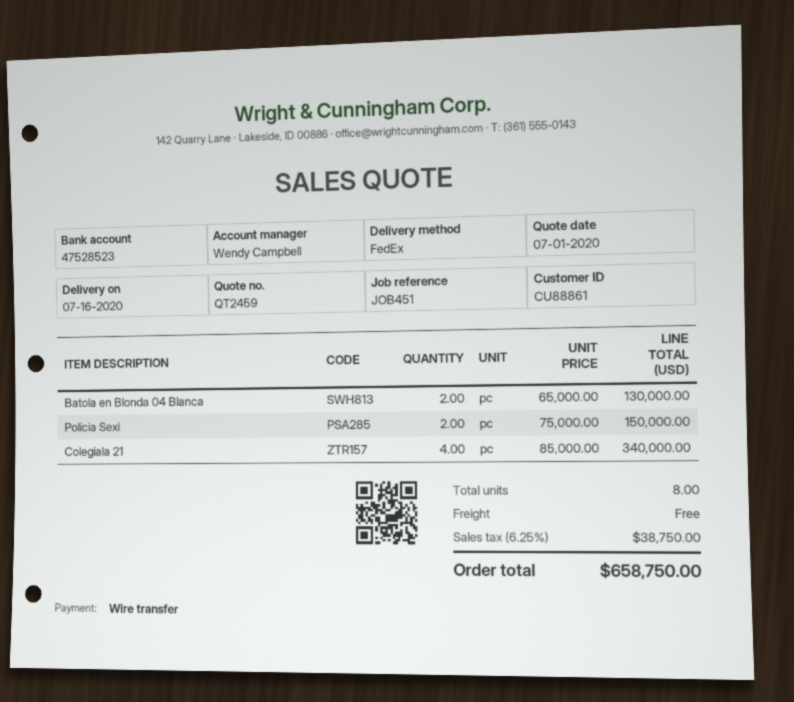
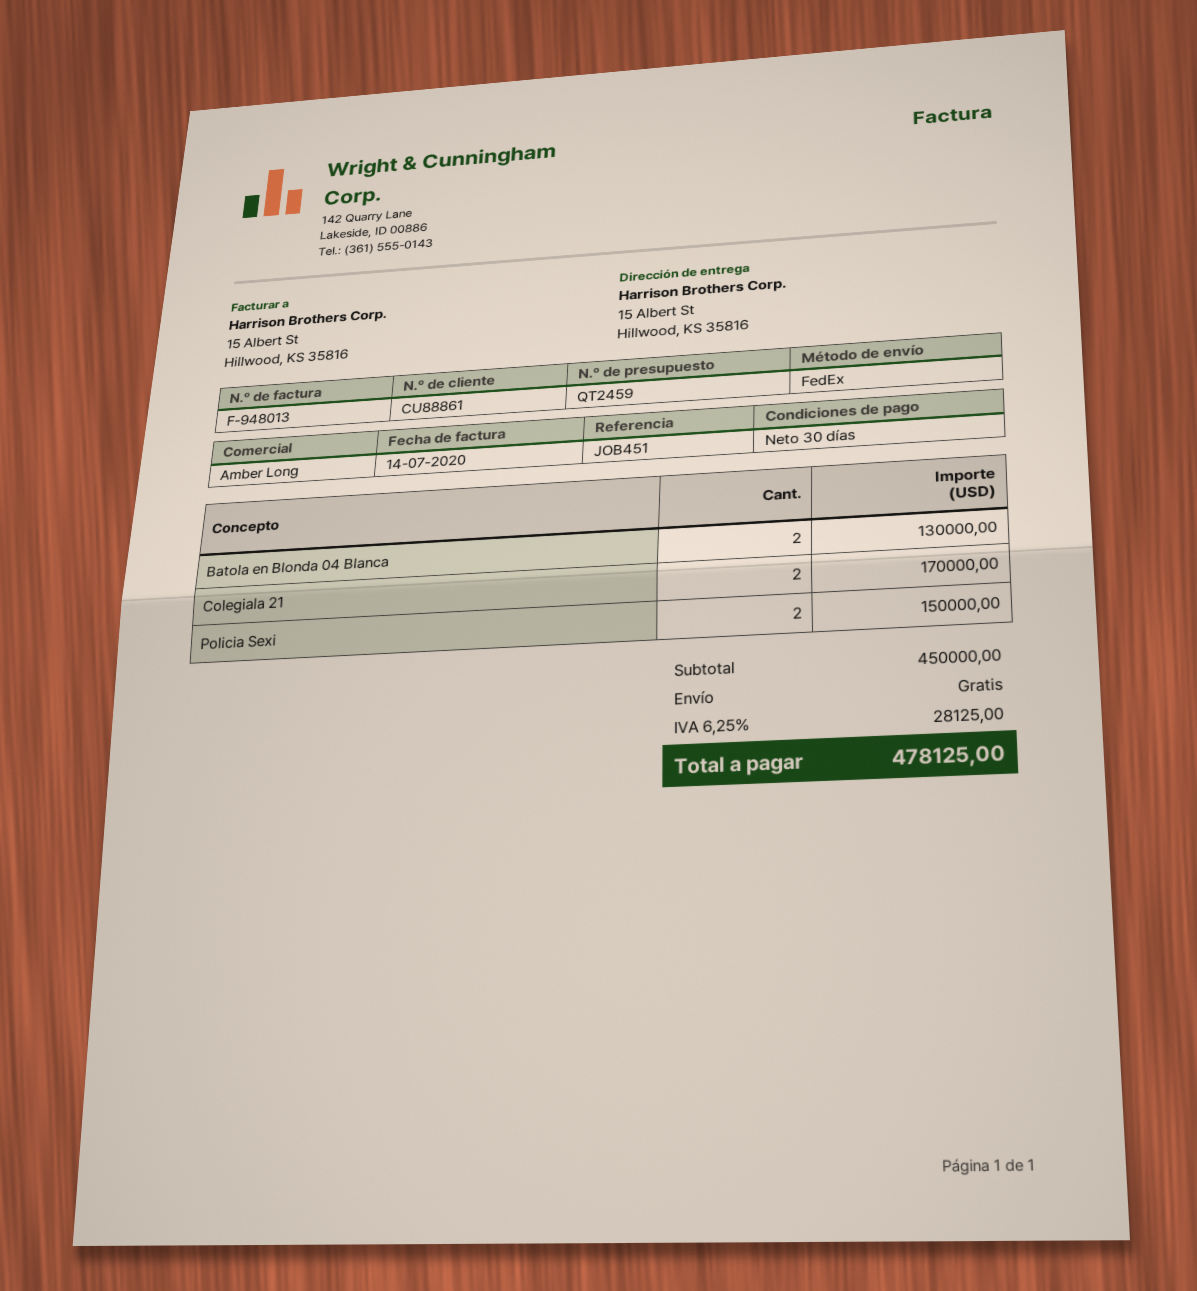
sales rep: Wendy Campbell -> Amber Long
Colegiala 21: 4 for 340000.00 -> 2 for 170000.00
tax: 6.25% = 38750.00 -> 6.25% = 28125.00
total: 658750.00 -> 478125.00

